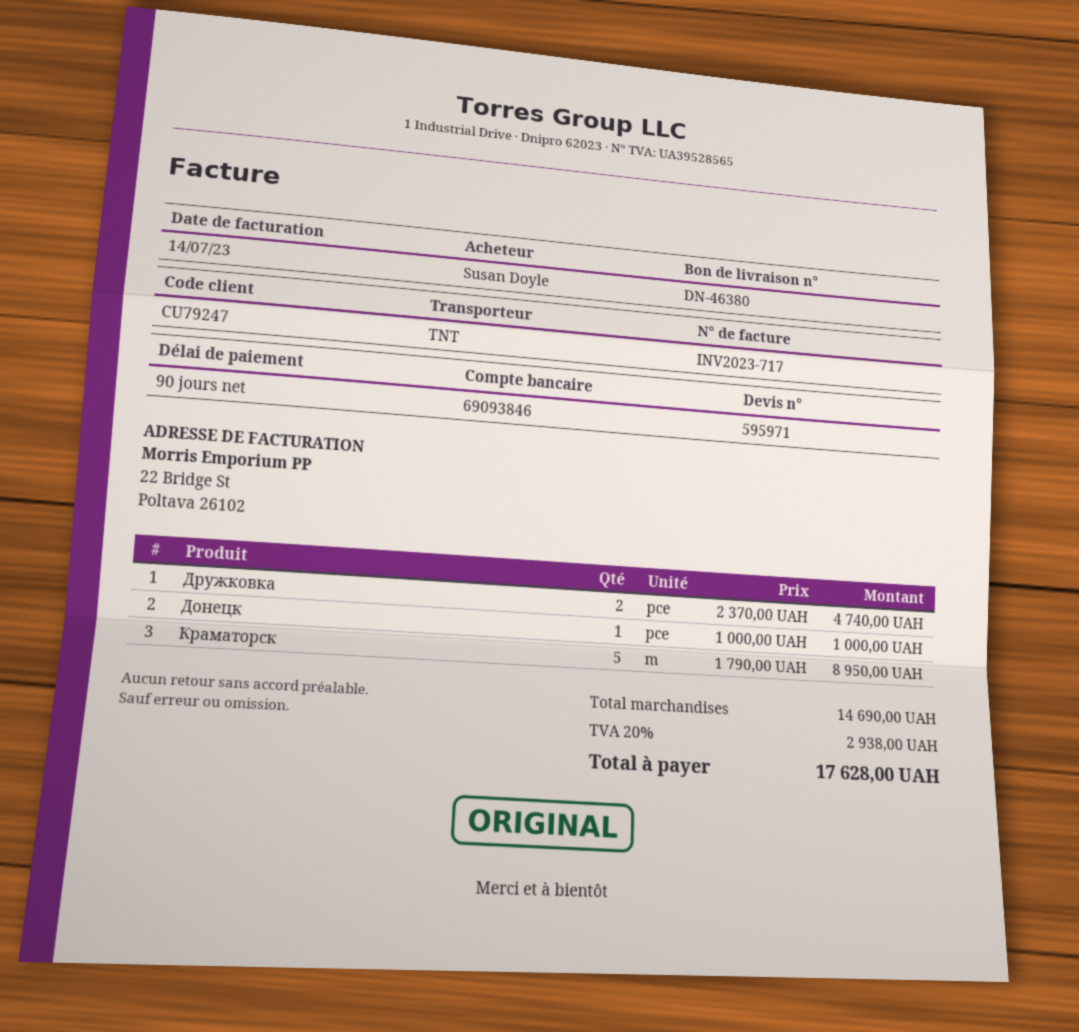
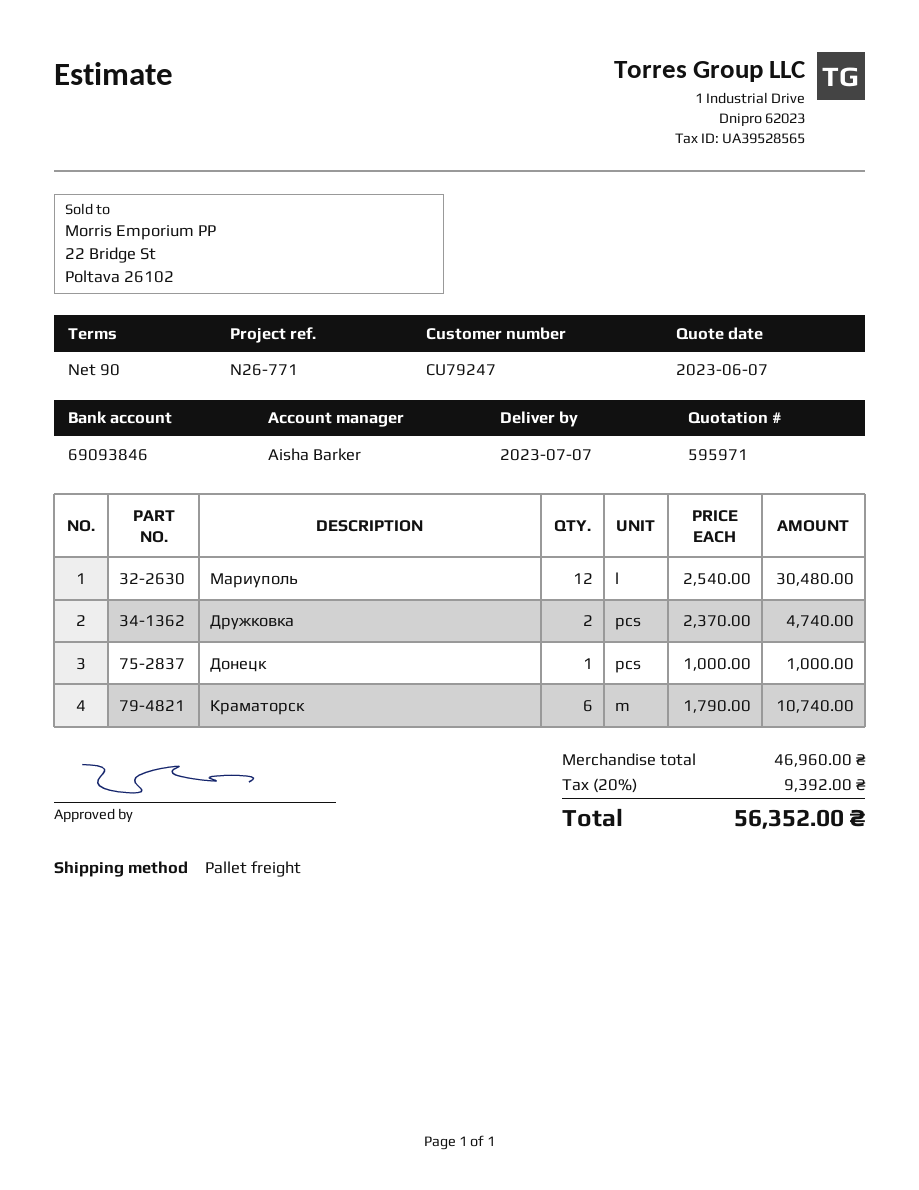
shipping method: TNT -> pallet freight
Краматорск: 5 x 1790.00 = 8950.00 -> 6 x 1790.00 = 10740.00
Мариуполь: none -> 12 x 2540.00 = 30480.00
subtotal: 14690.00 -> 46960.00
tax: 20% = 2938.00 -> 20% = 9392.00
total: 17628.00 -> 56352.00

